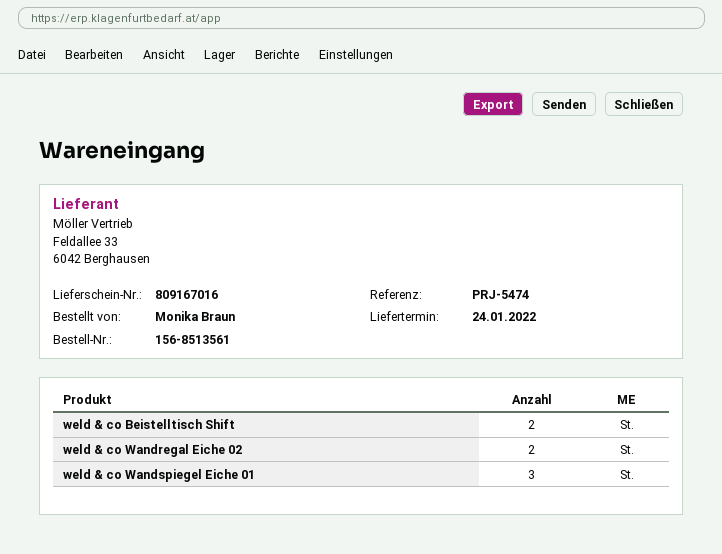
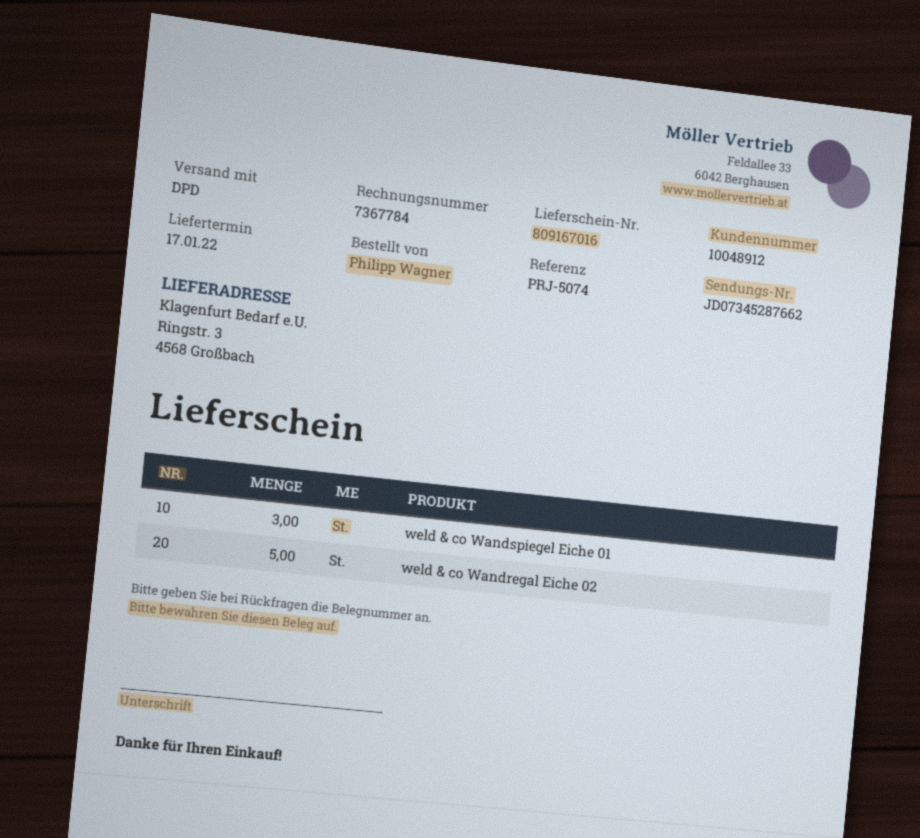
delivery date: 2022-01-24 -> 2022-01-17
reference: PRJ-5474 -> PRJ-5074
ordered by: Monika Braun -> Philipp Wagner
weld & co Beistelltisch Shift: 2 -> none
weld & co Wandregal Eiche 02: 2 -> 5

